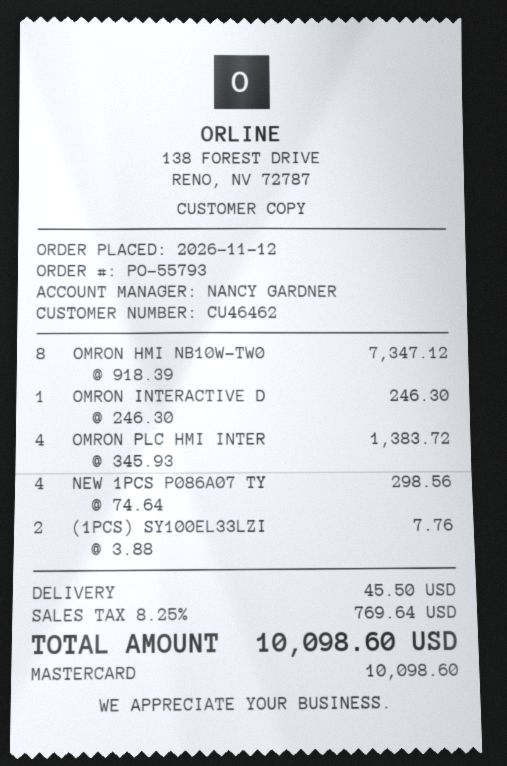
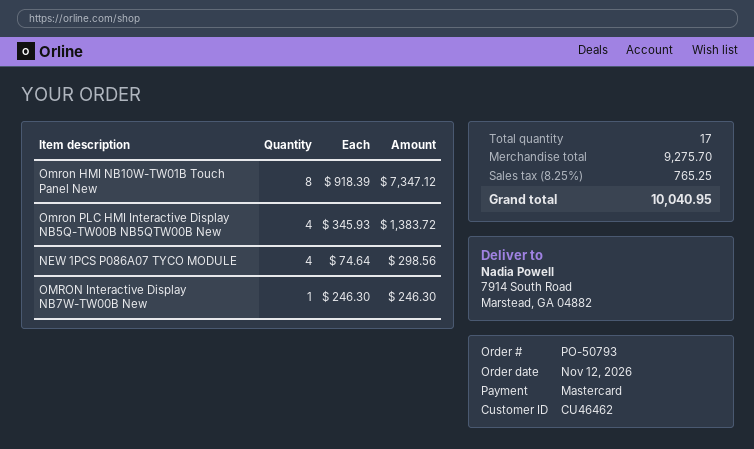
order number: PO-55793 -> PO-50793
(1PCS) SY100EL33LZI: 2 x 3.88 = 7.76 -> none
shipping: 45.50 -> none
tax: 8.25% = 769.64 -> 8.25% = 765.25
total: 10098.60 -> 10040.95

